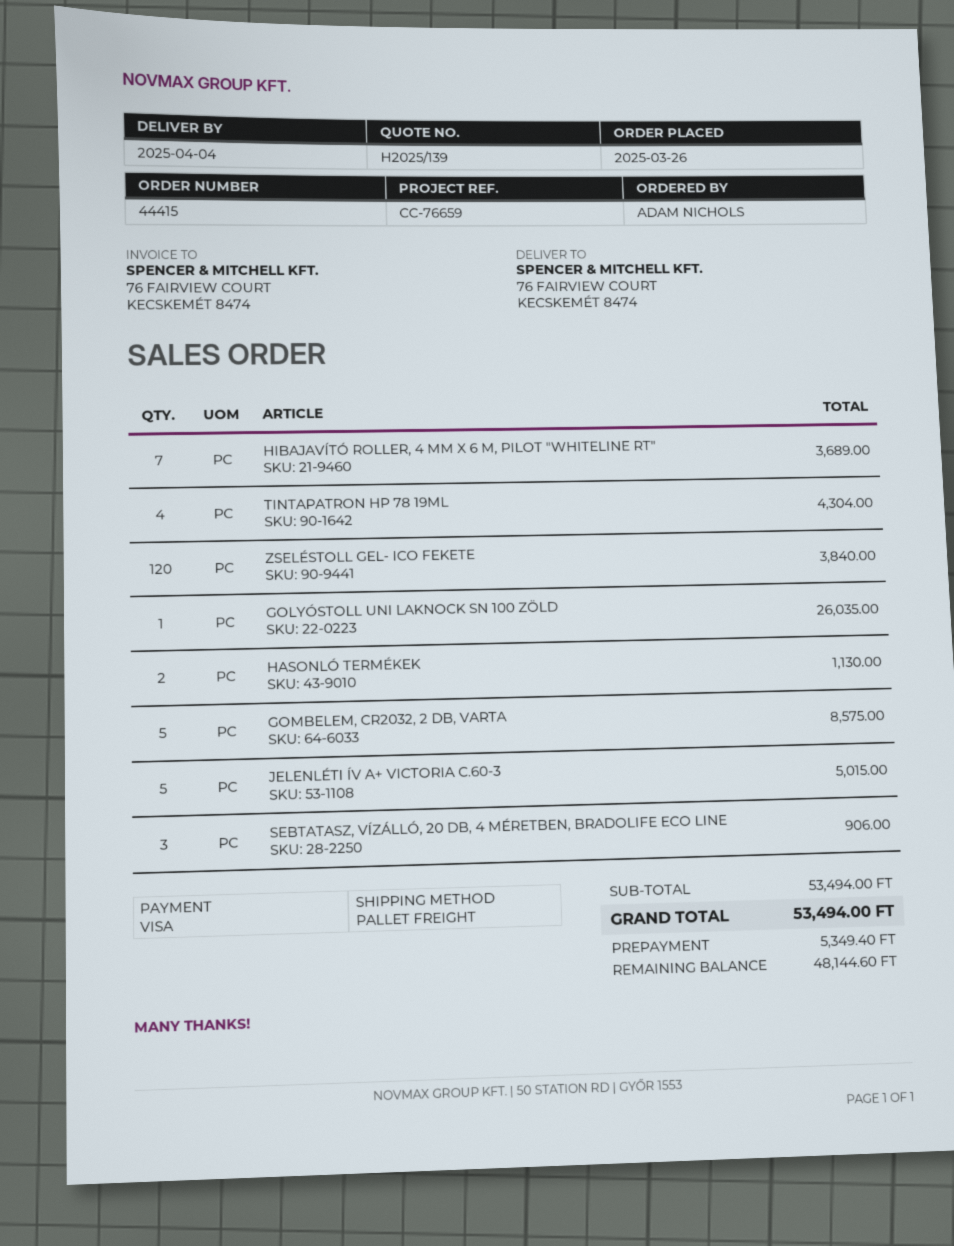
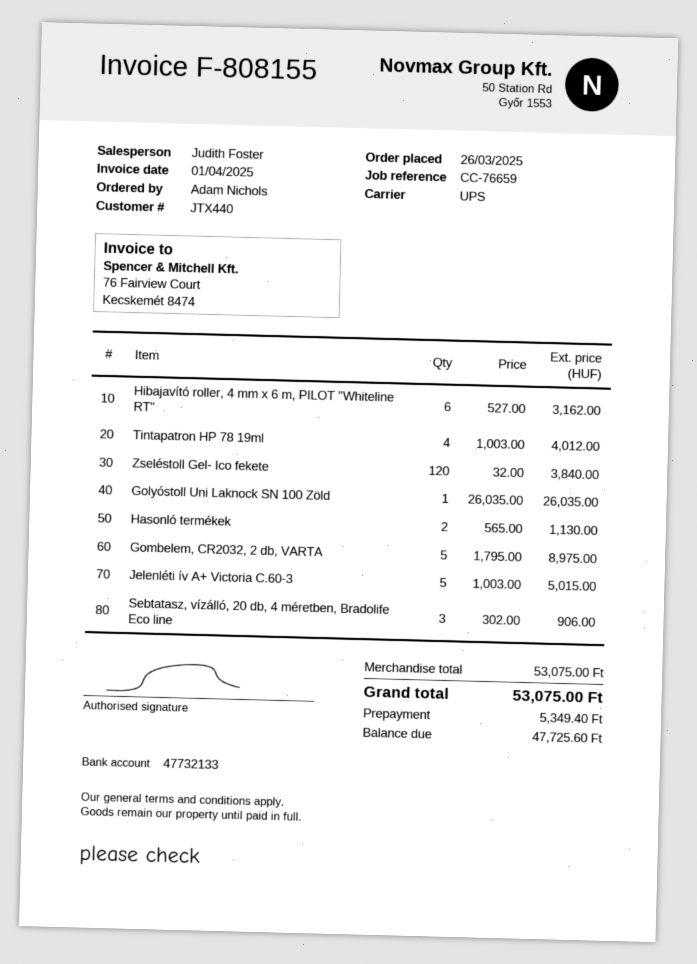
shipping method: pallet freight -> UPS
HIBAJAVÍTÓ ROLLER, 4 MM X 6 M, PILOT "WHITELINE RT": 7 for 3689.00 -> 6 for 3162.00
TINTAPATRON HP 78 19ML: 4 for 4304.00 -> 4 for 4012.00
GOMBELEM, CR2032, 2 DB, VARTA: 5 for 8575.00 -> 5 for 8975.00
subtotal: 53494.00 -> 53075.00
total: 53494.00 -> 53075.00
balance: 48144.60 -> 47725.60

